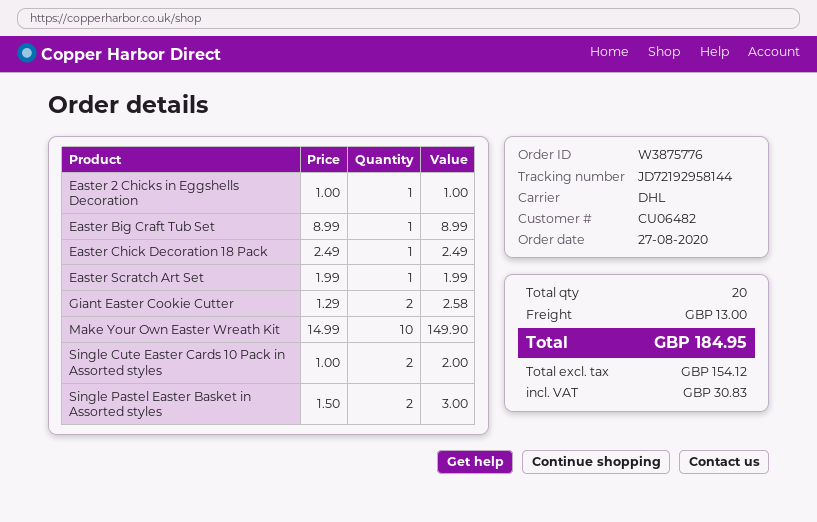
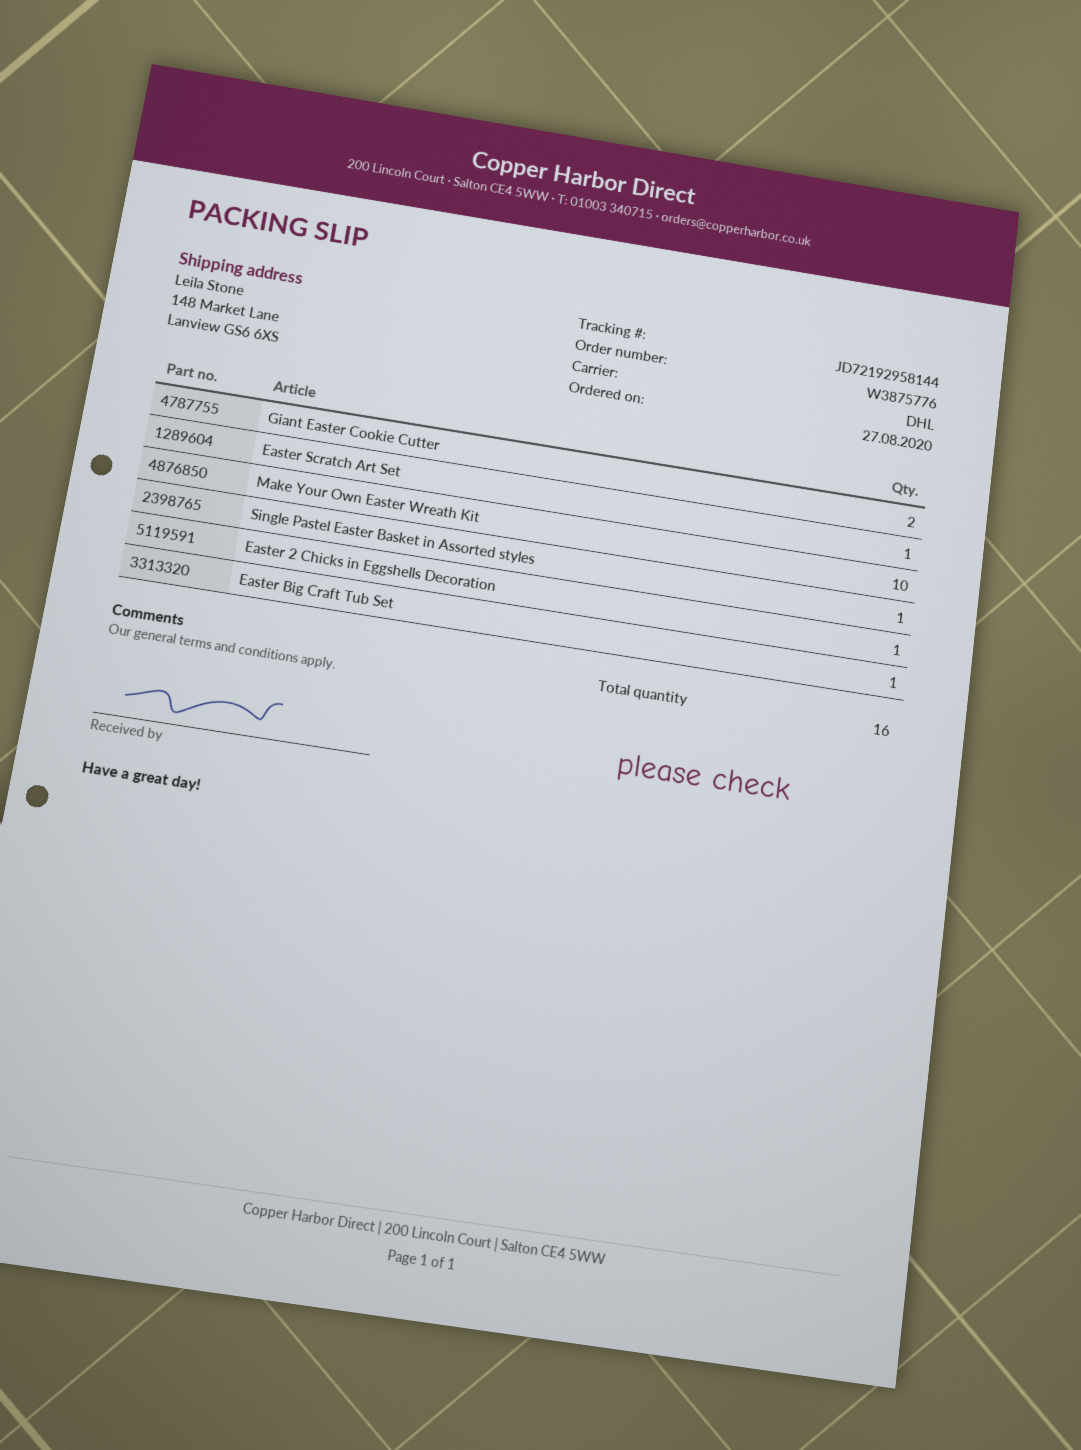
Easter Chick Decoration 18 Pack: 1 -> none
Single Cute Easter Cards 10 Pack in Assorted styles: 2 -> none
Single Pastel Easter Basket in Assorted styles: 2 -> 1
total quantity: 20 -> 16

